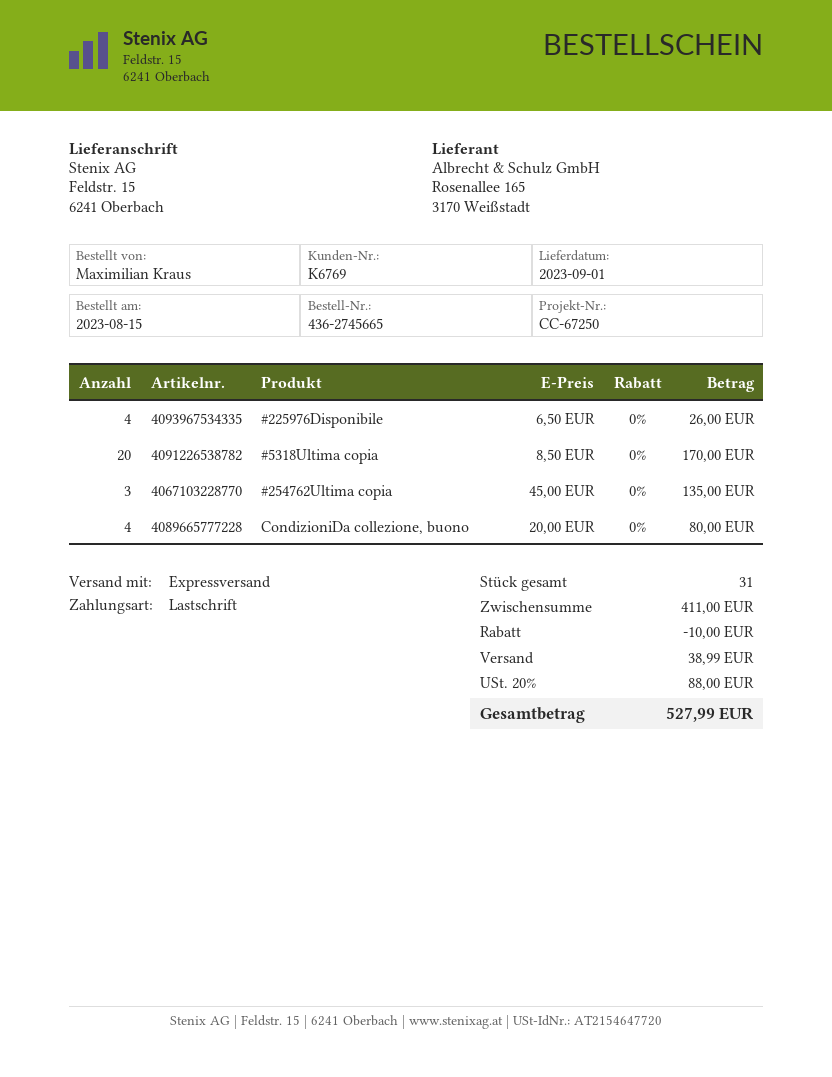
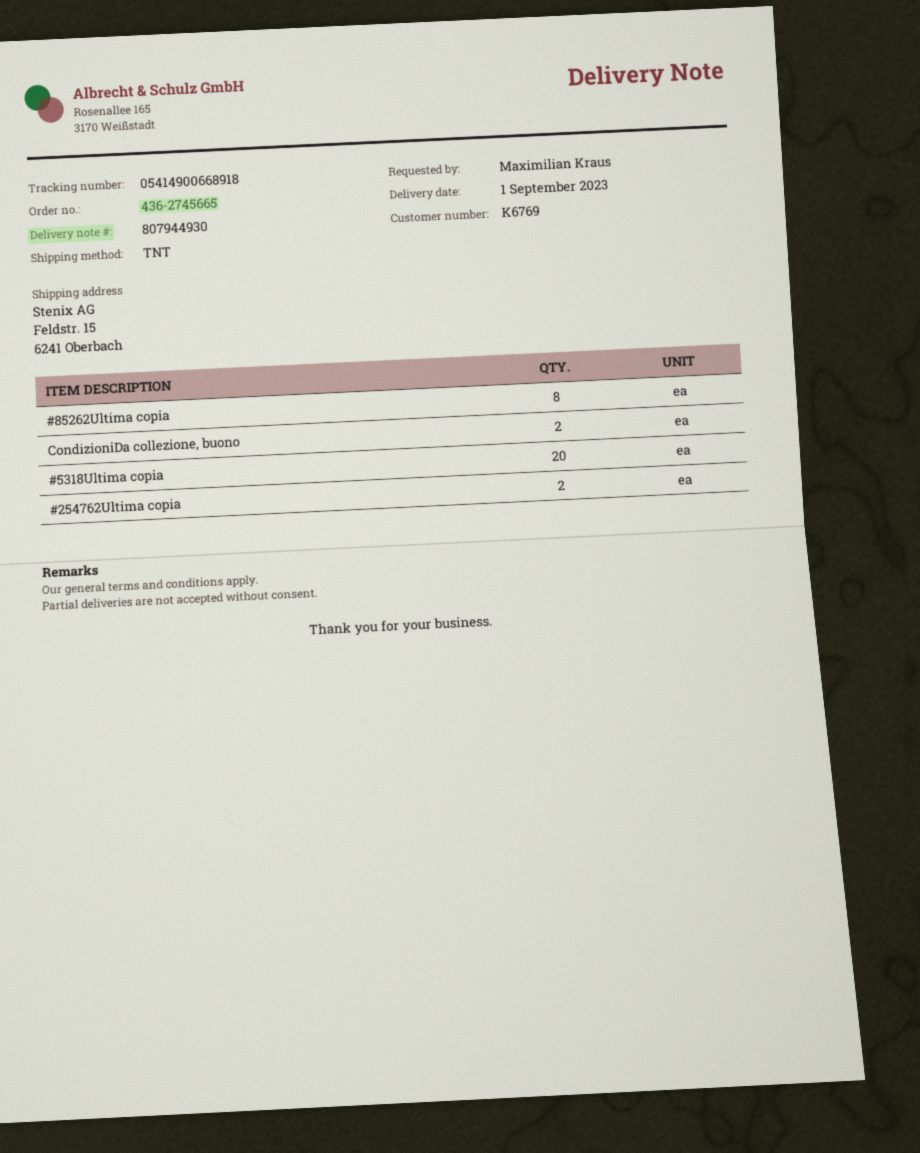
shipping method: express -> TNT
#225976Disponibile: 4 -> none
#254762Ultima copia: 3 -> 2
CondizioniDa collezione, buono: 4 -> 2
#85262Ultima copia: none -> 8

